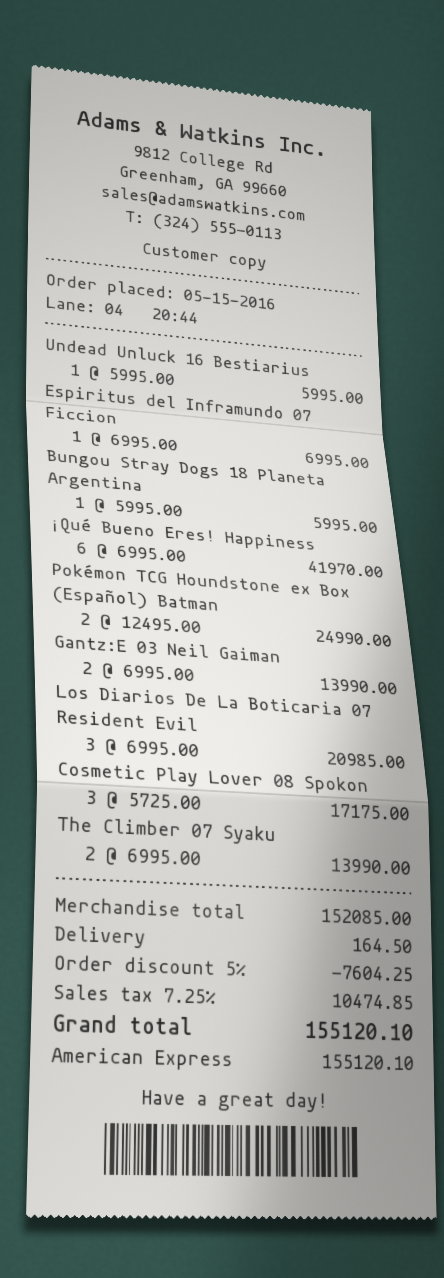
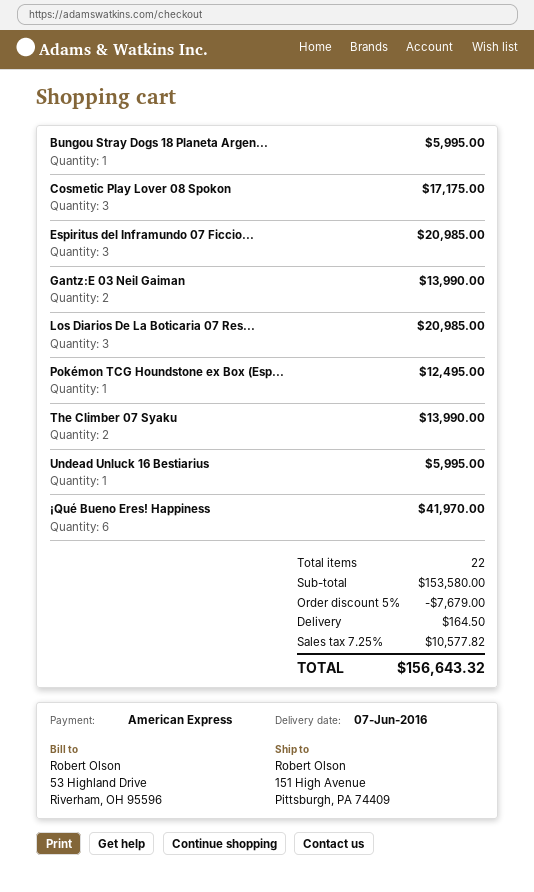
Espiritus del Inframundo 07 Ficcion: 1 for 6995.00 -> 3 for 20985.00
Pokémon TCG Houndstone ex Box (Español) Batman: 2 for 24990.00 -> 1 for 12495.00
subtotal: 152085.00 -> 153580.00
discount: 5% = 7604.25 -> 5% = 7679.00
tax: 7.25% = 10474.85 -> 7.25% = 10577.82
total: 155120.10 -> 156643.32

